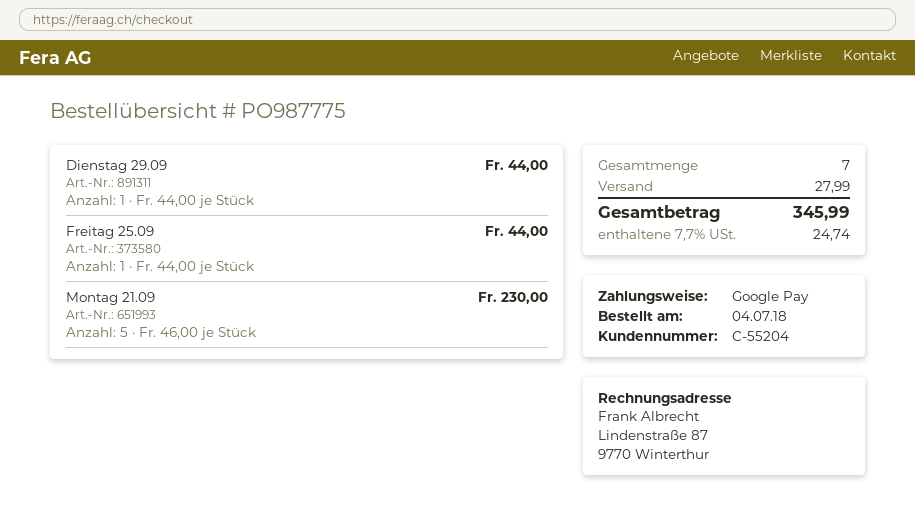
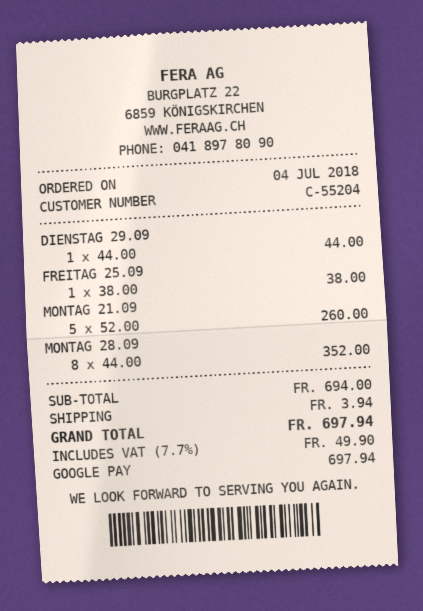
Freitag 25.09: 1 x 44.00 = 44.00 -> 1 x 38.00 = 38.00
Montag 21.09: 5 x 46.00 = 230.00 -> 5 x 52.00 = 260.00
MONTAG 28.09: none -> 8 x 44.00 = 352.00
shipping: 27.99 -> 3.94
tax: 7.7% = 24.74 -> 7.7% = 49.90
total: 345.99 -> 697.94

